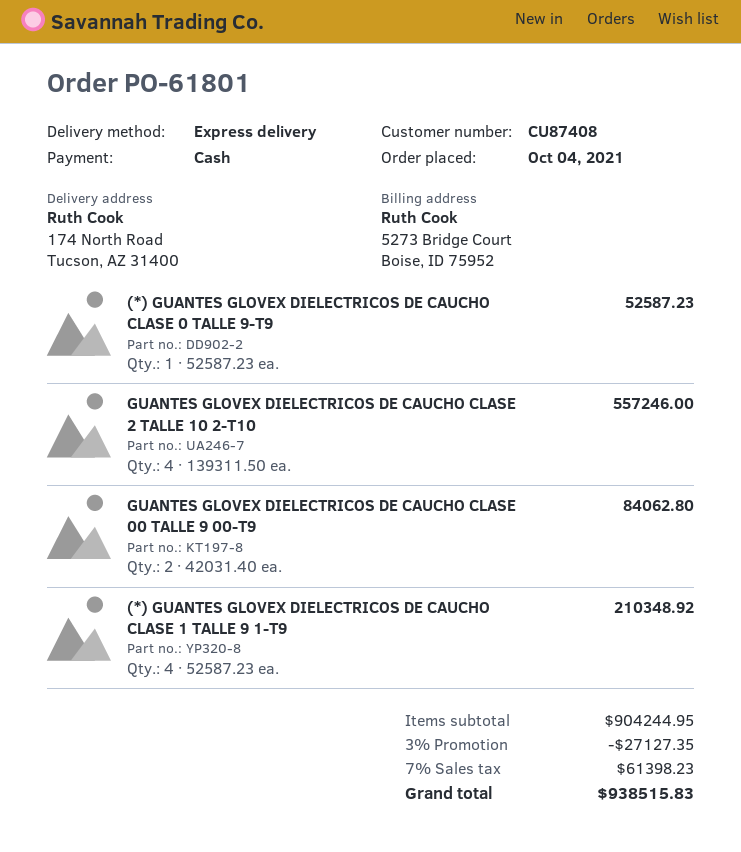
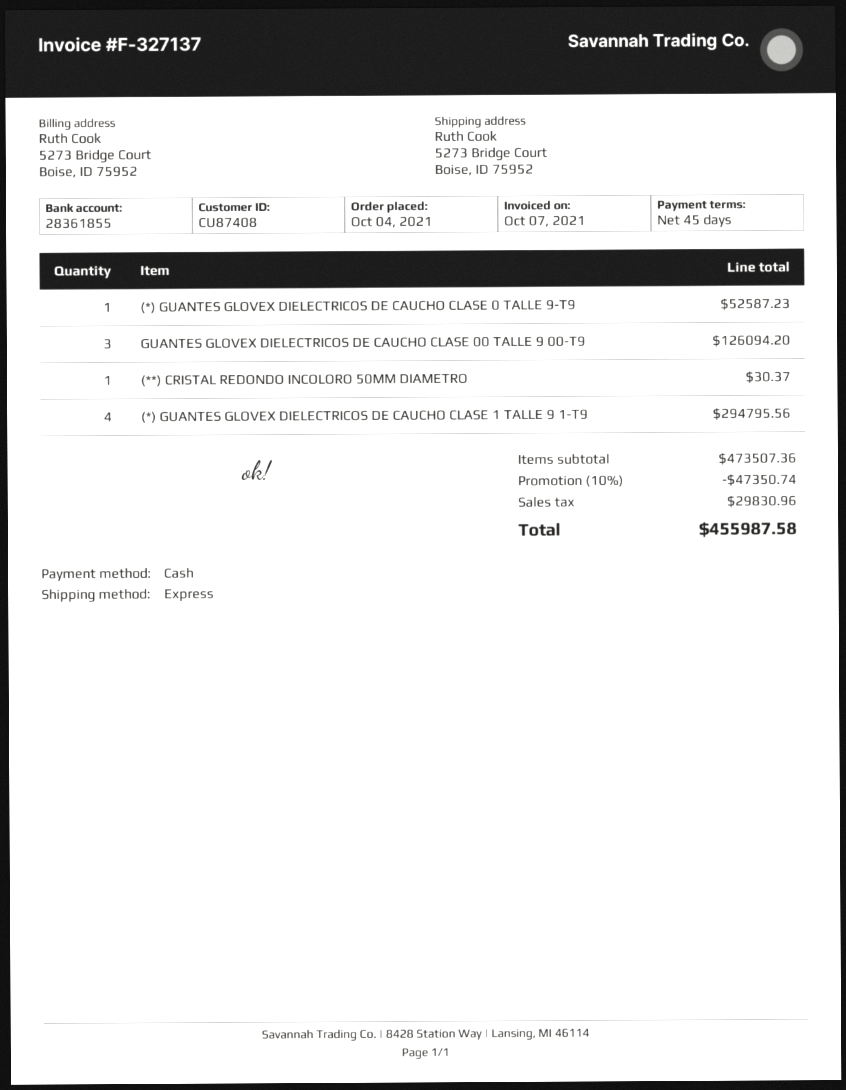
ship to: 174 North Road, Tucson, AZ 31400 -> 5273 Bridge Court, Boise, ID 75952
GUANTES GLOVEX DIELECTRICOS DE CAUCHO CLASE 2 TALLE 10 2-T10: 4 for 557246.00 -> none
GUANTES GLOVEX DIELECTRICOS DE CAUCHO CLASE 00 TALLE 9 00-T9: 2 for 84062.80 -> 3 for 126094.20
(*) GUANTES GLOVEX DIELECTRICOS DE CAUCHO CLASE 1 TALLE 9 1-T9: 4 for 210348.92 -> 4 for 294795.56
(**) CRISTAL REDONDO INCOLORO 50MM DIAMETRO: none -> 1 for 30.37
subtotal: 904244.95 -> 473507.36
discount: 3% = 27127.35 -> 10% = 47350.74
tax: 61398.23 -> 29830.96
total: 938515.83 -> 455987.58

